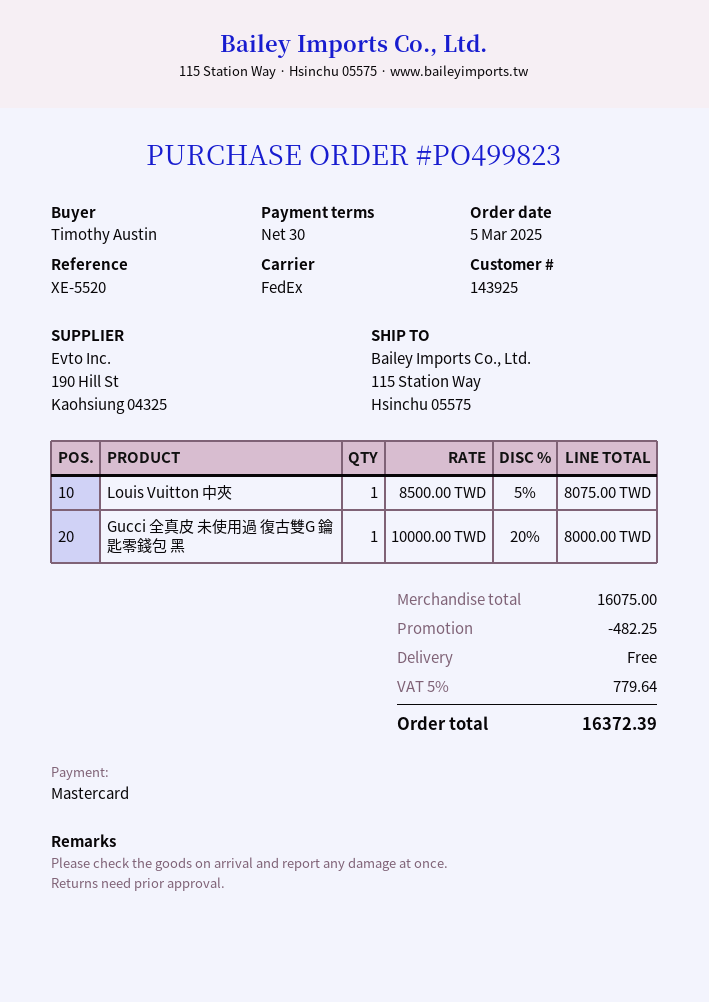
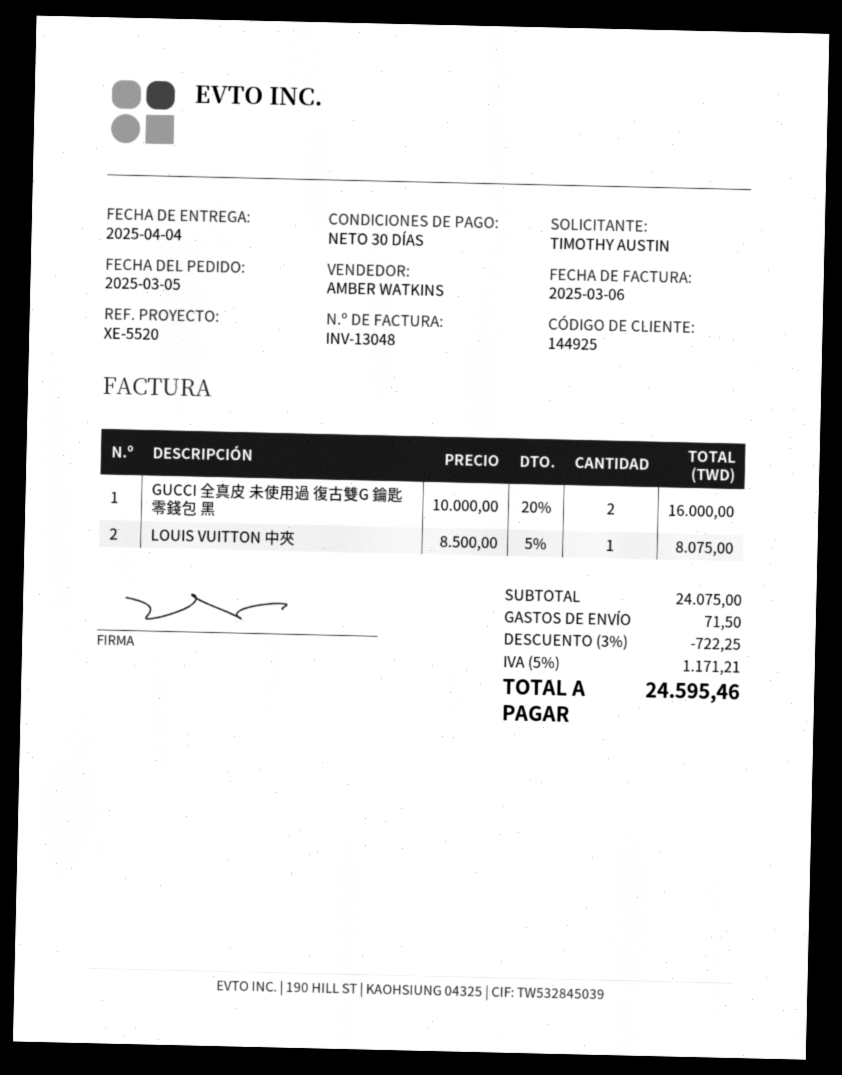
customer number: 143925 -> 144925
Gucci 全真皮 未使用過 復古雙G 鑰匙零錢包 黑: 1 x 10000.00 - 20% = 8000.00 -> 2 x 10000.00 - 20% = 16000.00
subtotal: 16075.00 -> 24075.00
discount: 482.25 -> 722.25
shipping: 0.00 -> 71.50
tax: 5% = 779.64 -> 5% = 1171.21
total: 16372.39 -> 24595.46

